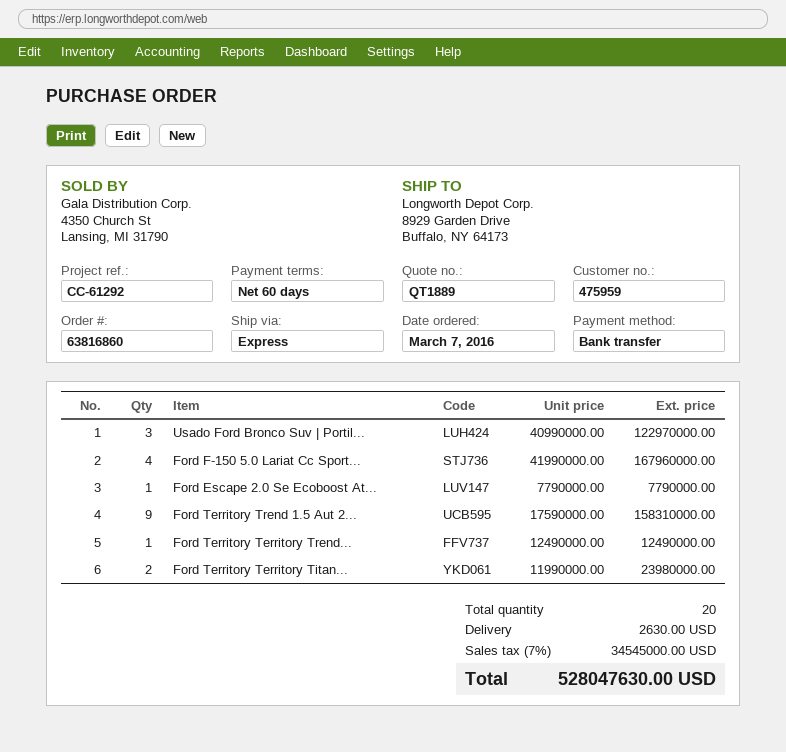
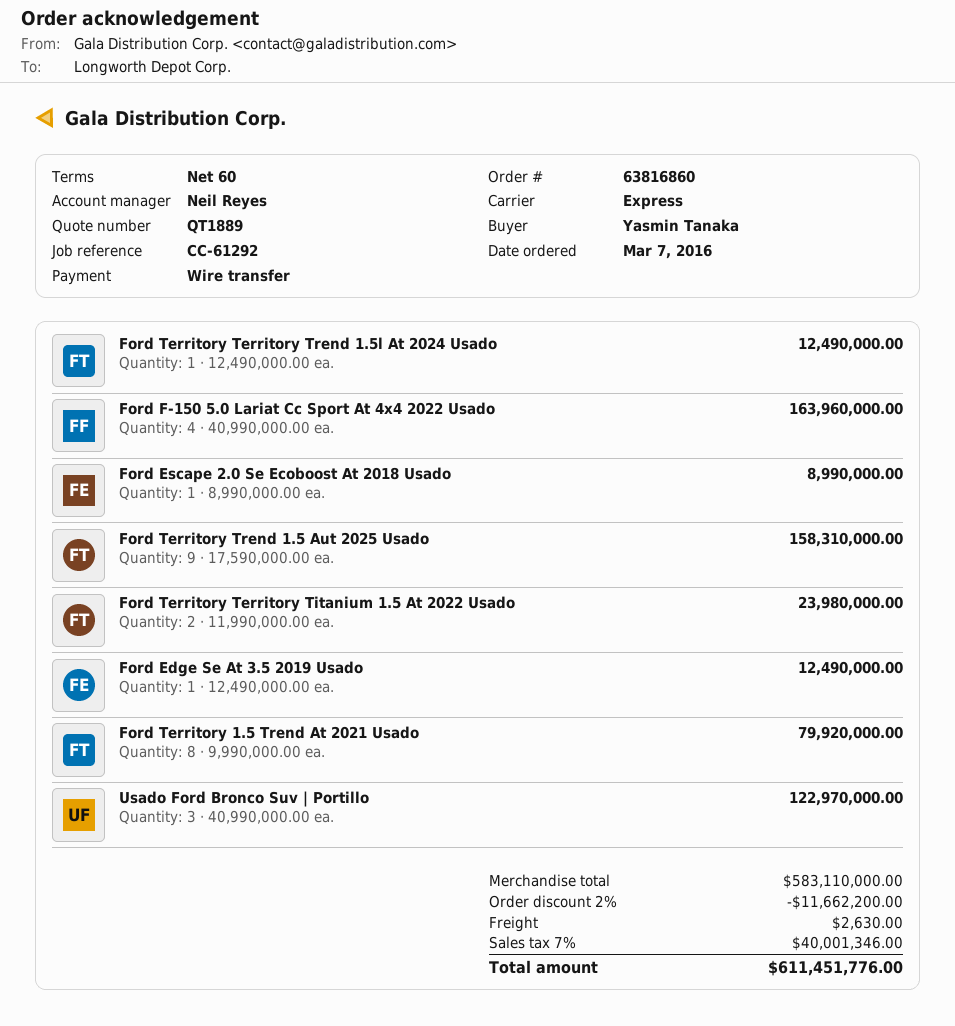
Ford F-150 5.0 Lariat Cc Sport...: 4 x 41990000.00 = 167960000.00 -> 4 x 40990000.00 = 163960000.00
Ford Escape 2.0 Se Ecoboost At...: 1 x 7790000.00 = 7790000.00 -> 1 x 8990000.00 = 8990000.00
Ford Edge Se At 3.5 2019 Usado: none -> 1 x 12490000.00 = 12490000.00
Ford Territory 1.5 Trend At 2021 Usado: none -> 8 x 9990000.00 = 79920000.00
discount: none -> 2% = 11662200.00
tax: 7% = 34545000.00 -> 7% = 40001346.00
total: 528047630.00 -> 611451776.00

